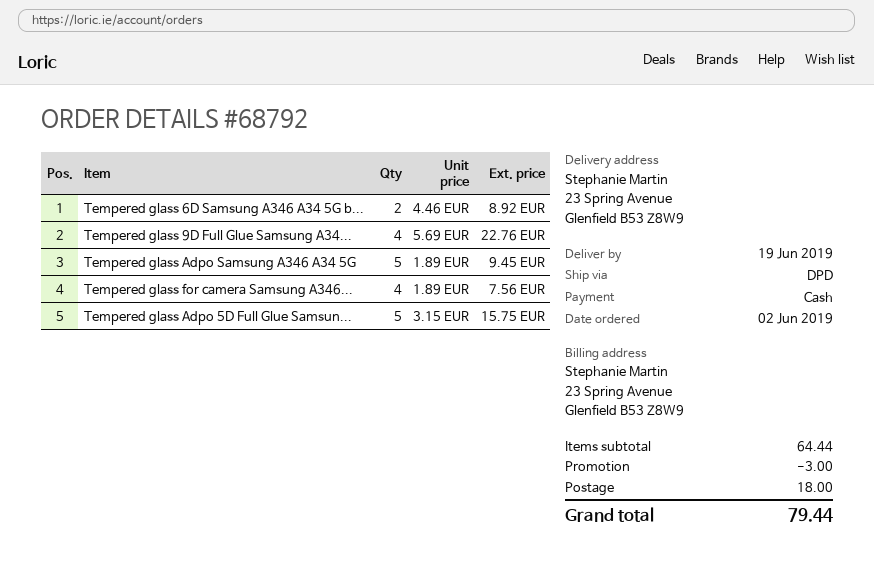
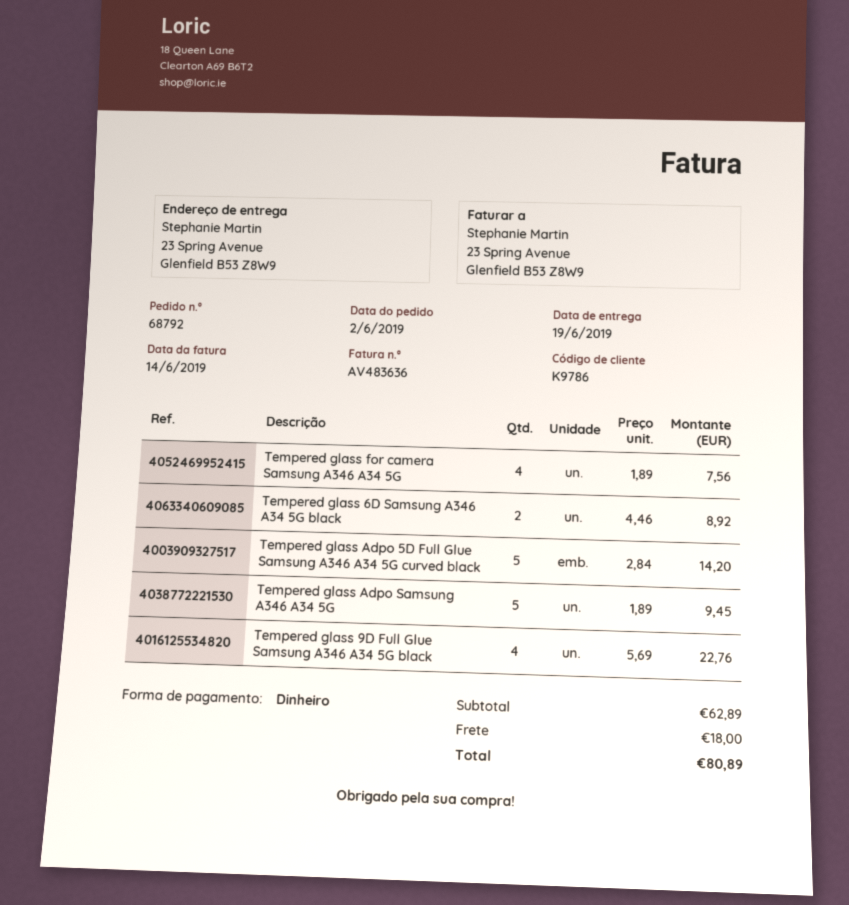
Tempered glass Adpo 5D Full Glue Samsun...: 5 x 3.15 = 15.75 -> 5 x 2.84 = 14.20
subtotal: 64.44 -> 62.89
discount: 3.00 -> none
total: 79.44 -> 80.89

